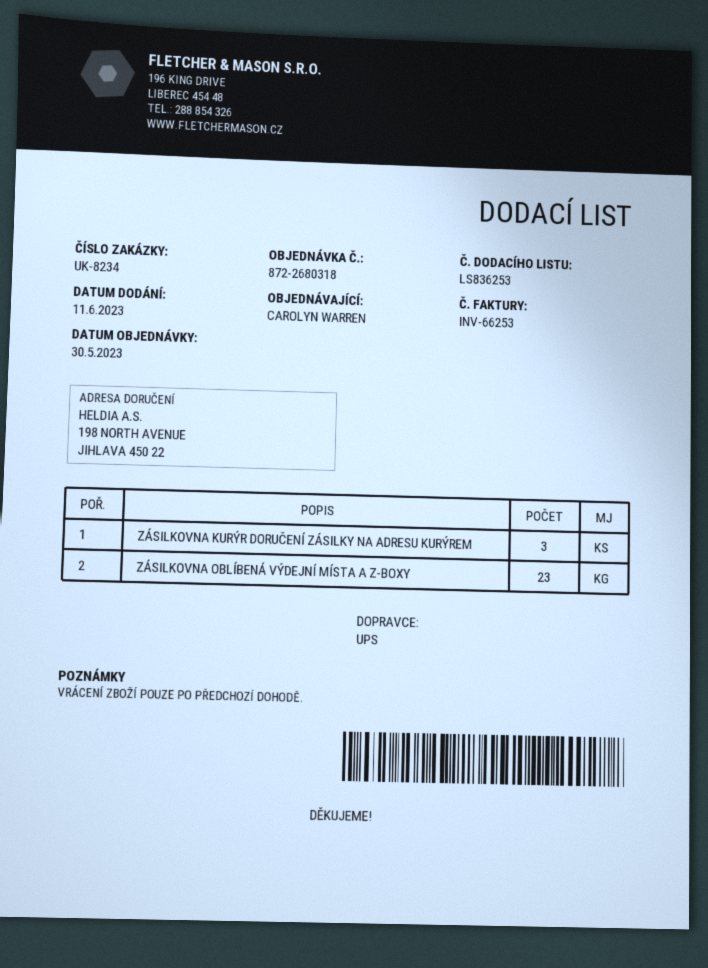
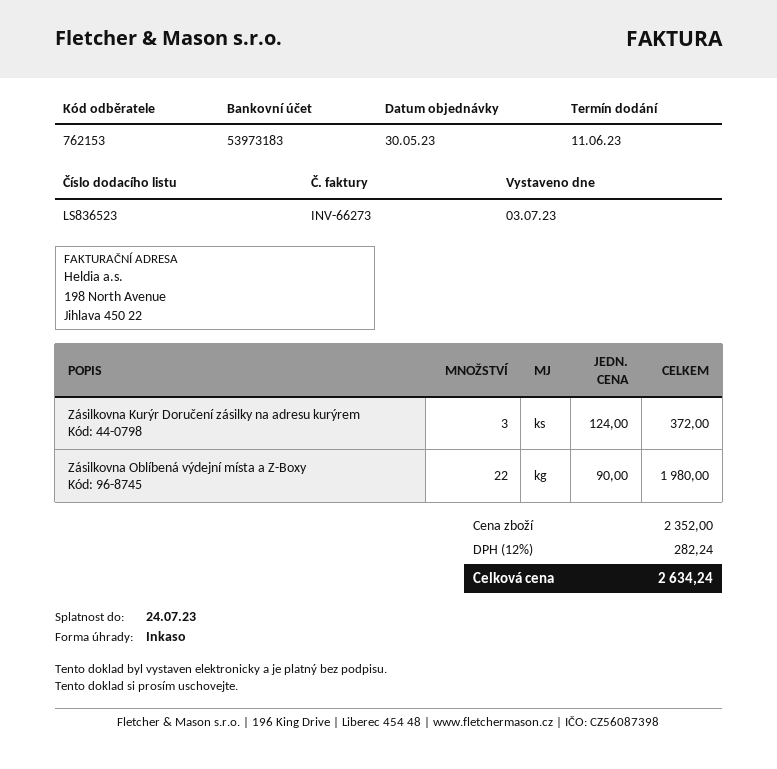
delivery note number: LS836253 -> LS836523
invoice number: INV-66253 -> INV-66273
ZÁSILKOVNA OBLÍBENÁ VÝDEJNÍ MÍSTA A Z-BOXY: 23 -> 22

